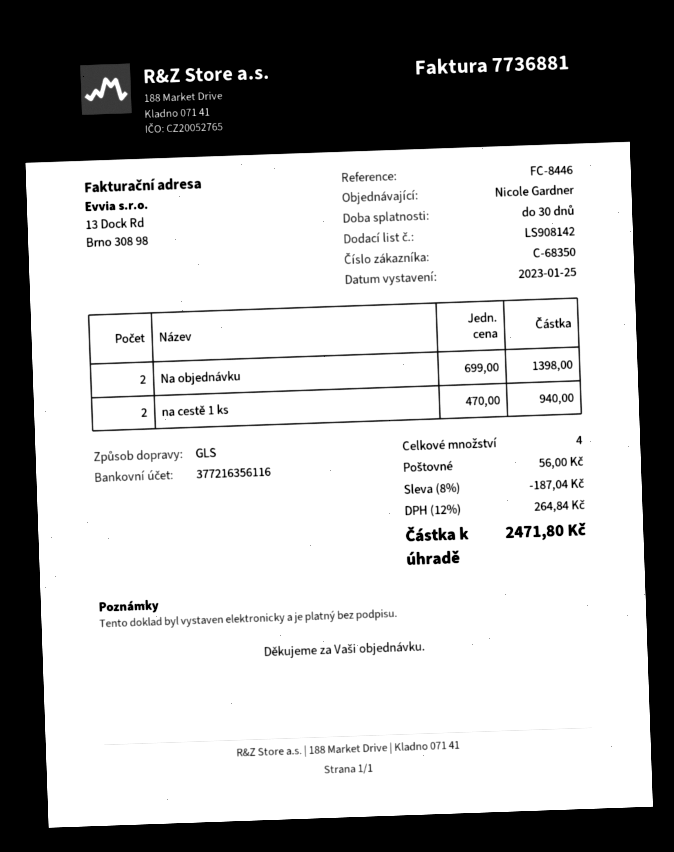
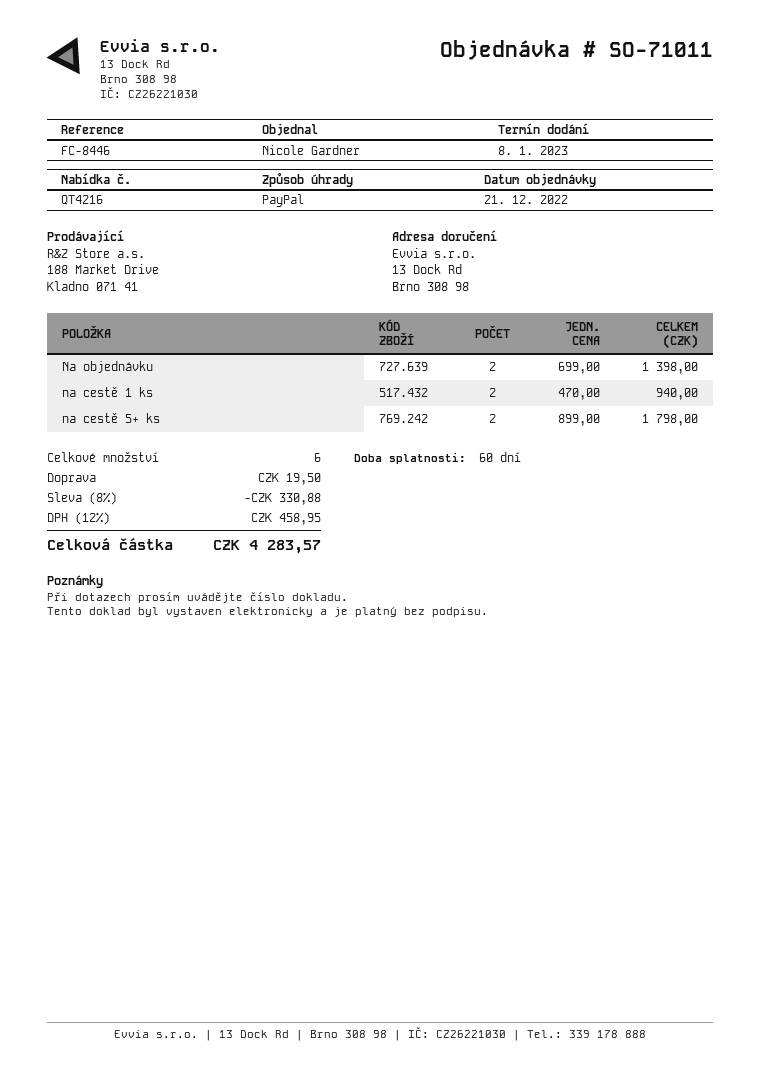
payment terms: 30 days -> 60 days
na cestě 5+ ks: none -> 2 x 899.00 = 1798.00
total quantity: 4 -> 6
discount: 8% = 187.04 -> 8% = 330.88
shipping: 56.00 -> 19.50
tax: 12% = 264.84 -> 12% = 458.95
total: 2471.80 -> 4283.57

